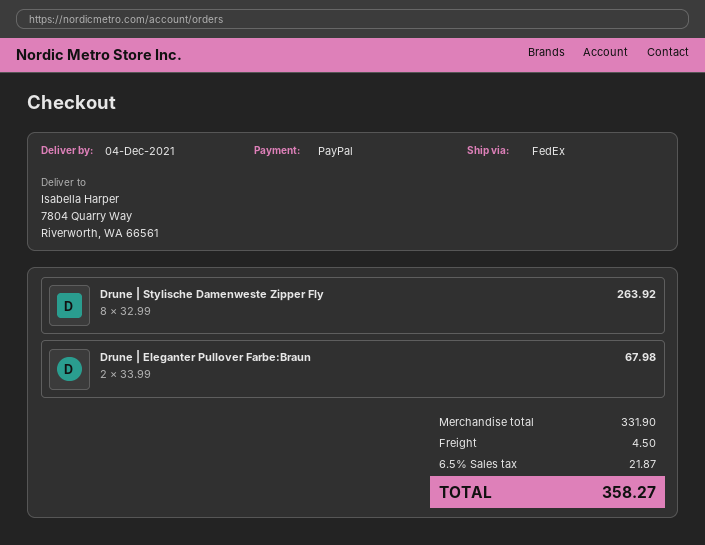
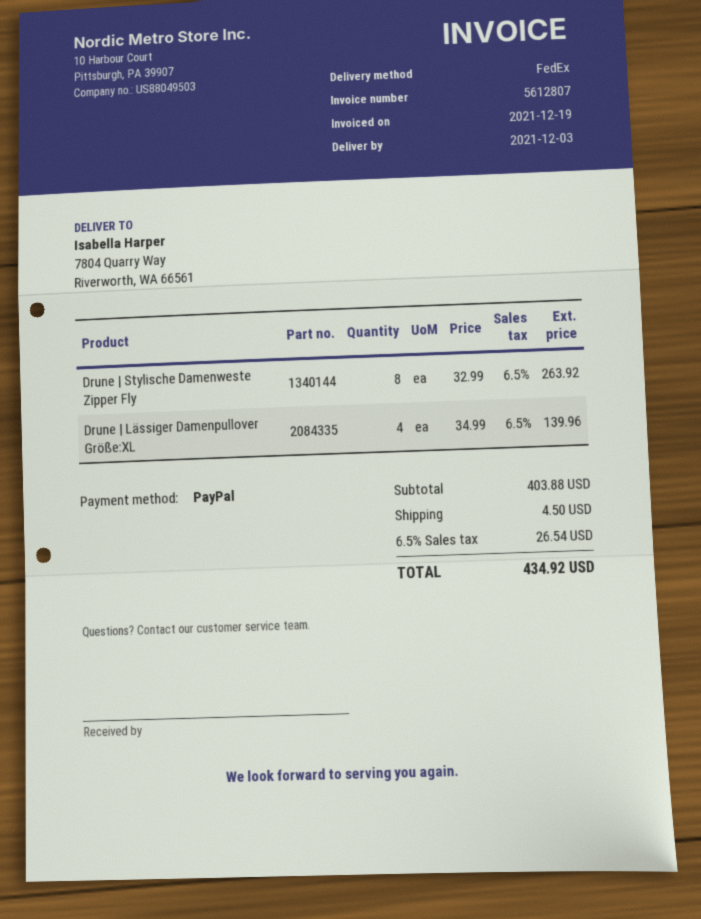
delivery date: 2021-12-04 -> 2021-12-03
Drune | Eleganter Pullover Farbe:Braun: 2 x 33.99 = 67.98 -> none
Drune | Lässiger Damenpullover Größe:XL: none -> 4 x 34.99 = 139.96
subtotal: 331.90 -> 403.88
tax: 6.5% = 21.87 -> 6.5% = 26.54
total: 358.27 -> 434.92

